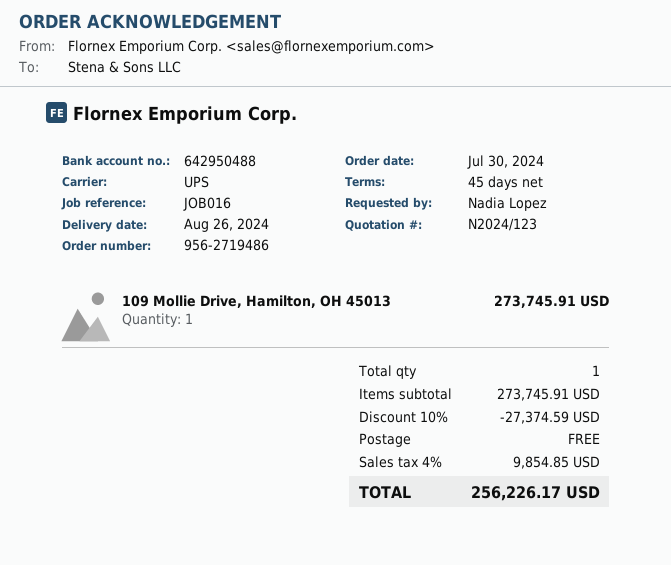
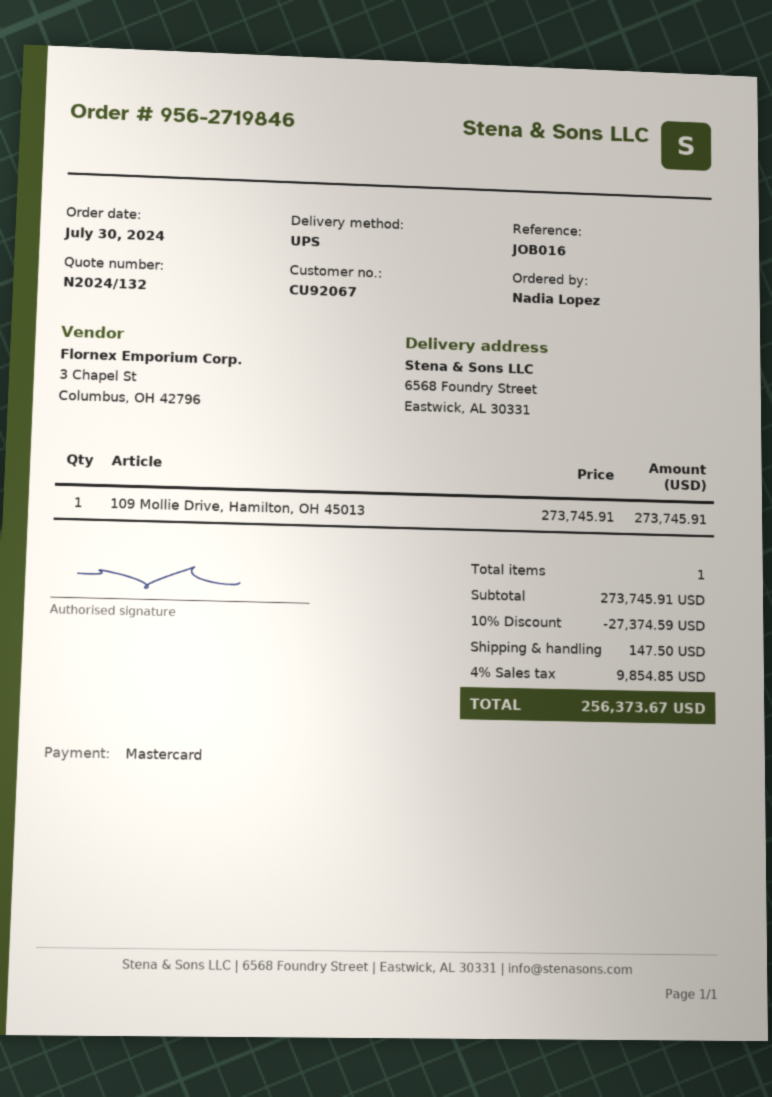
quote number: N2024/123 -> N2024/132
order number: 956-2719486 -> 956-2719846
shipping: 0.00 -> 147.50
total: 256226.17 -> 256373.67

